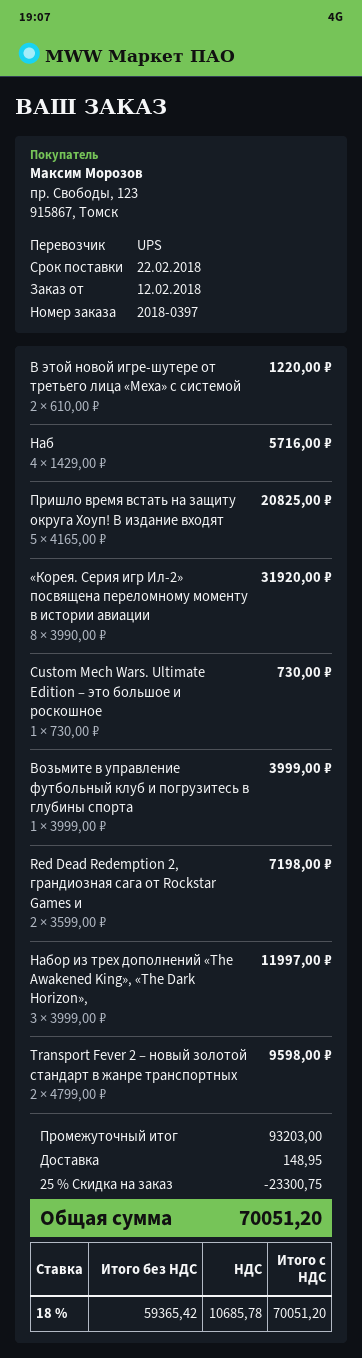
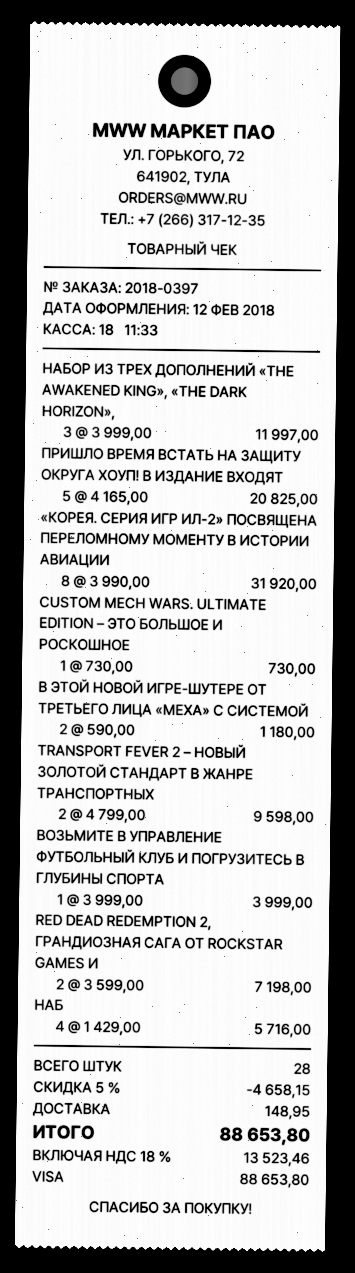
В этой новой игре-шутере от третьего лица «Меха» с системой: 2 x 610.00 = 1220.00 -> 2 x 590.00 = 1180.00
discount: 25% = 23300.75 -> 5% = 4658.15
tax: 18% = 10685.78 -> 18% = 13523.46
total: 70051.20 -> 88653.80

